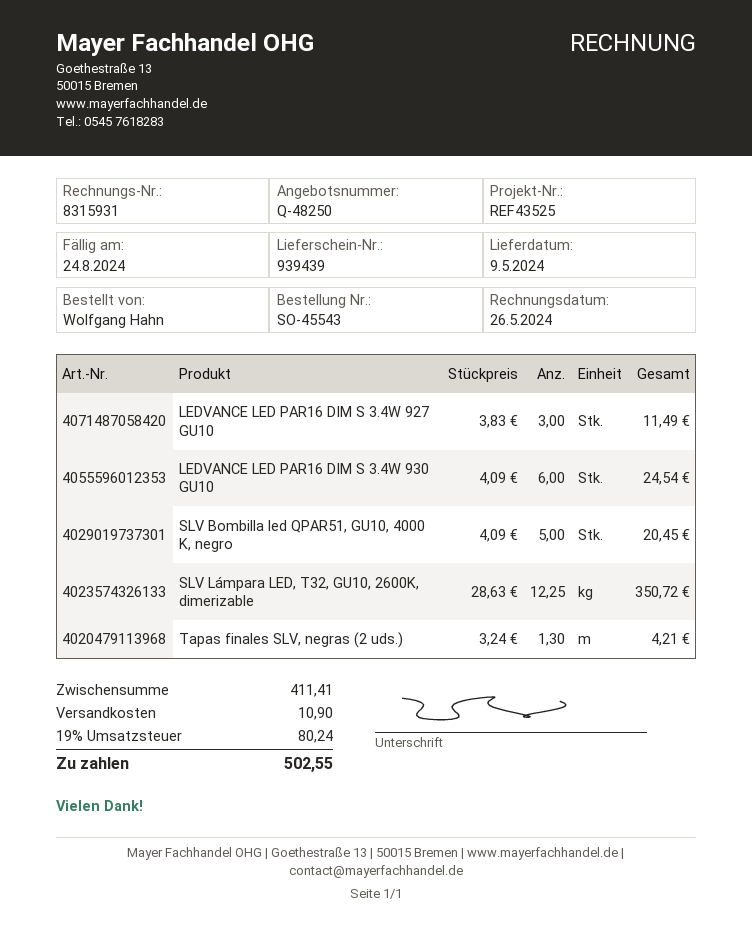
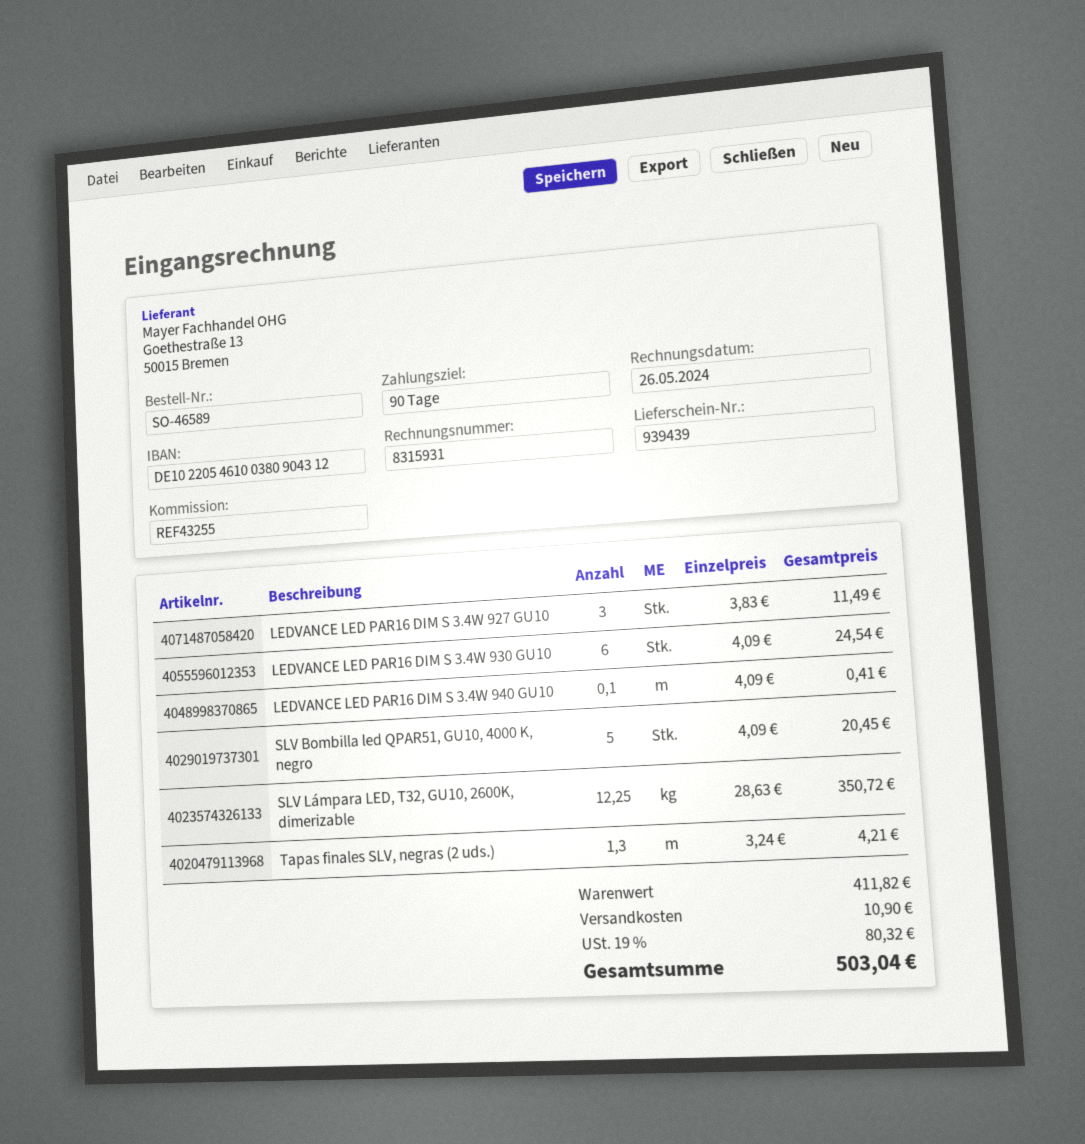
order number: SO-45543 -> SO-46589
reference: REF43525 -> REF43255
LEDVANCE LED PAR16 DIM S 3.4W 940 GU10: none -> 0.1 x 4.09 = 0.41
subtotal: 411.41 -> 411.82
tax: 19% = 80.24 -> 19% = 80.32
total: 502.55 -> 503.04

